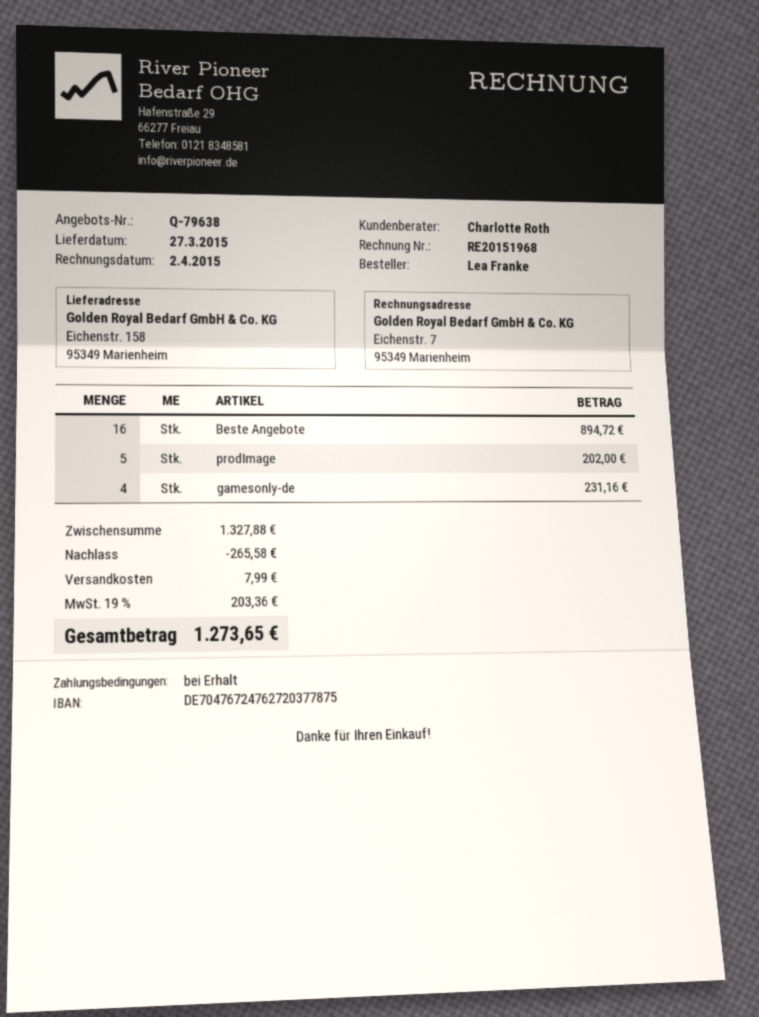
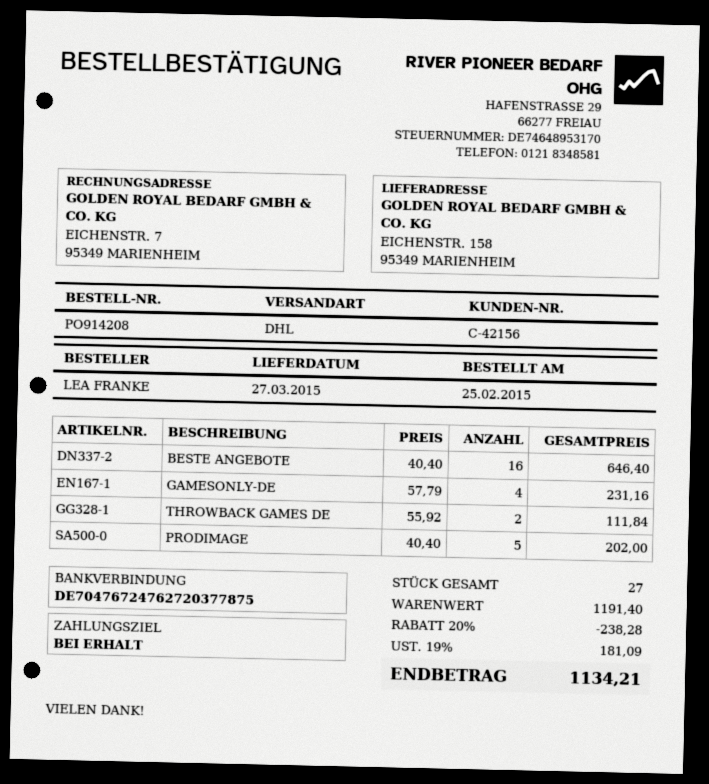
Beste Angebote: 16 for 894.72 -> 16 for 646.40
THROWBACK GAMES DE: none -> 2 for 111.84
subtotal: 1327.88 -> 1191.40
discount: 265.58 -> 238.28
shipping: 7.99 -> none
tax: 19% = 203.36 -> 19% = 181.09
total: 1273.65 -> 1134.21

